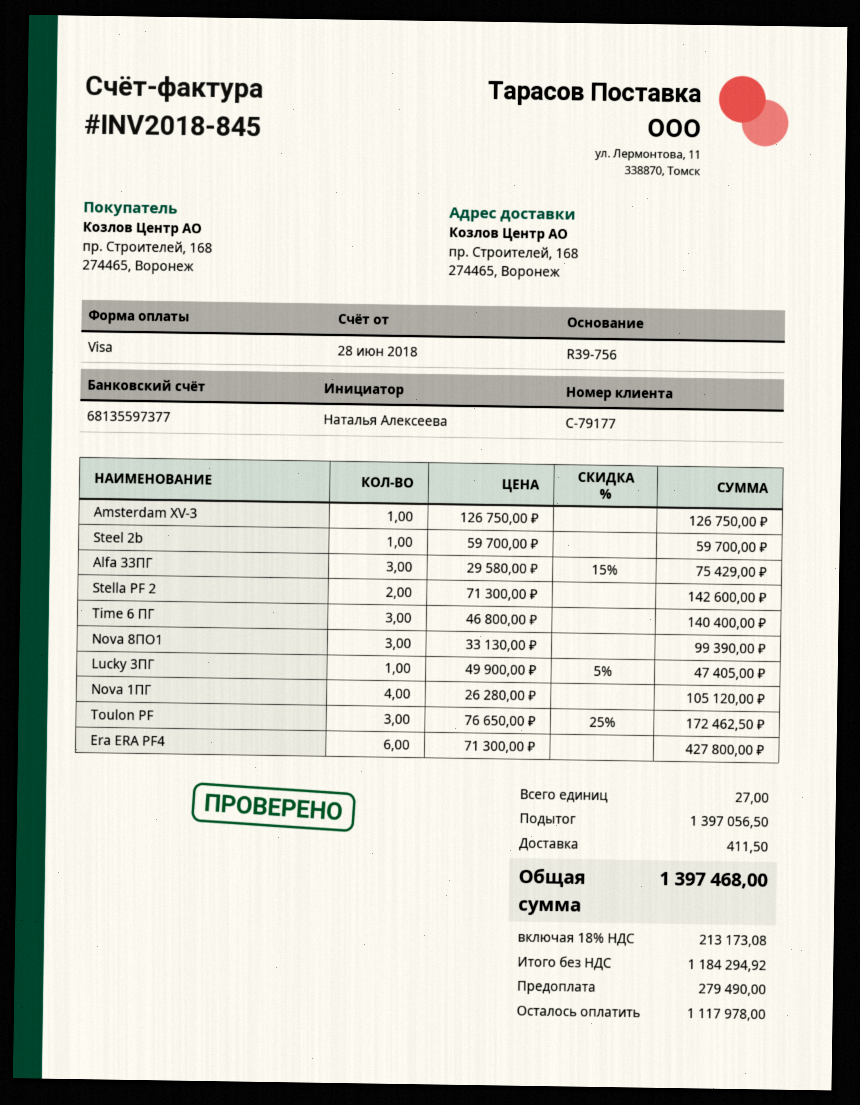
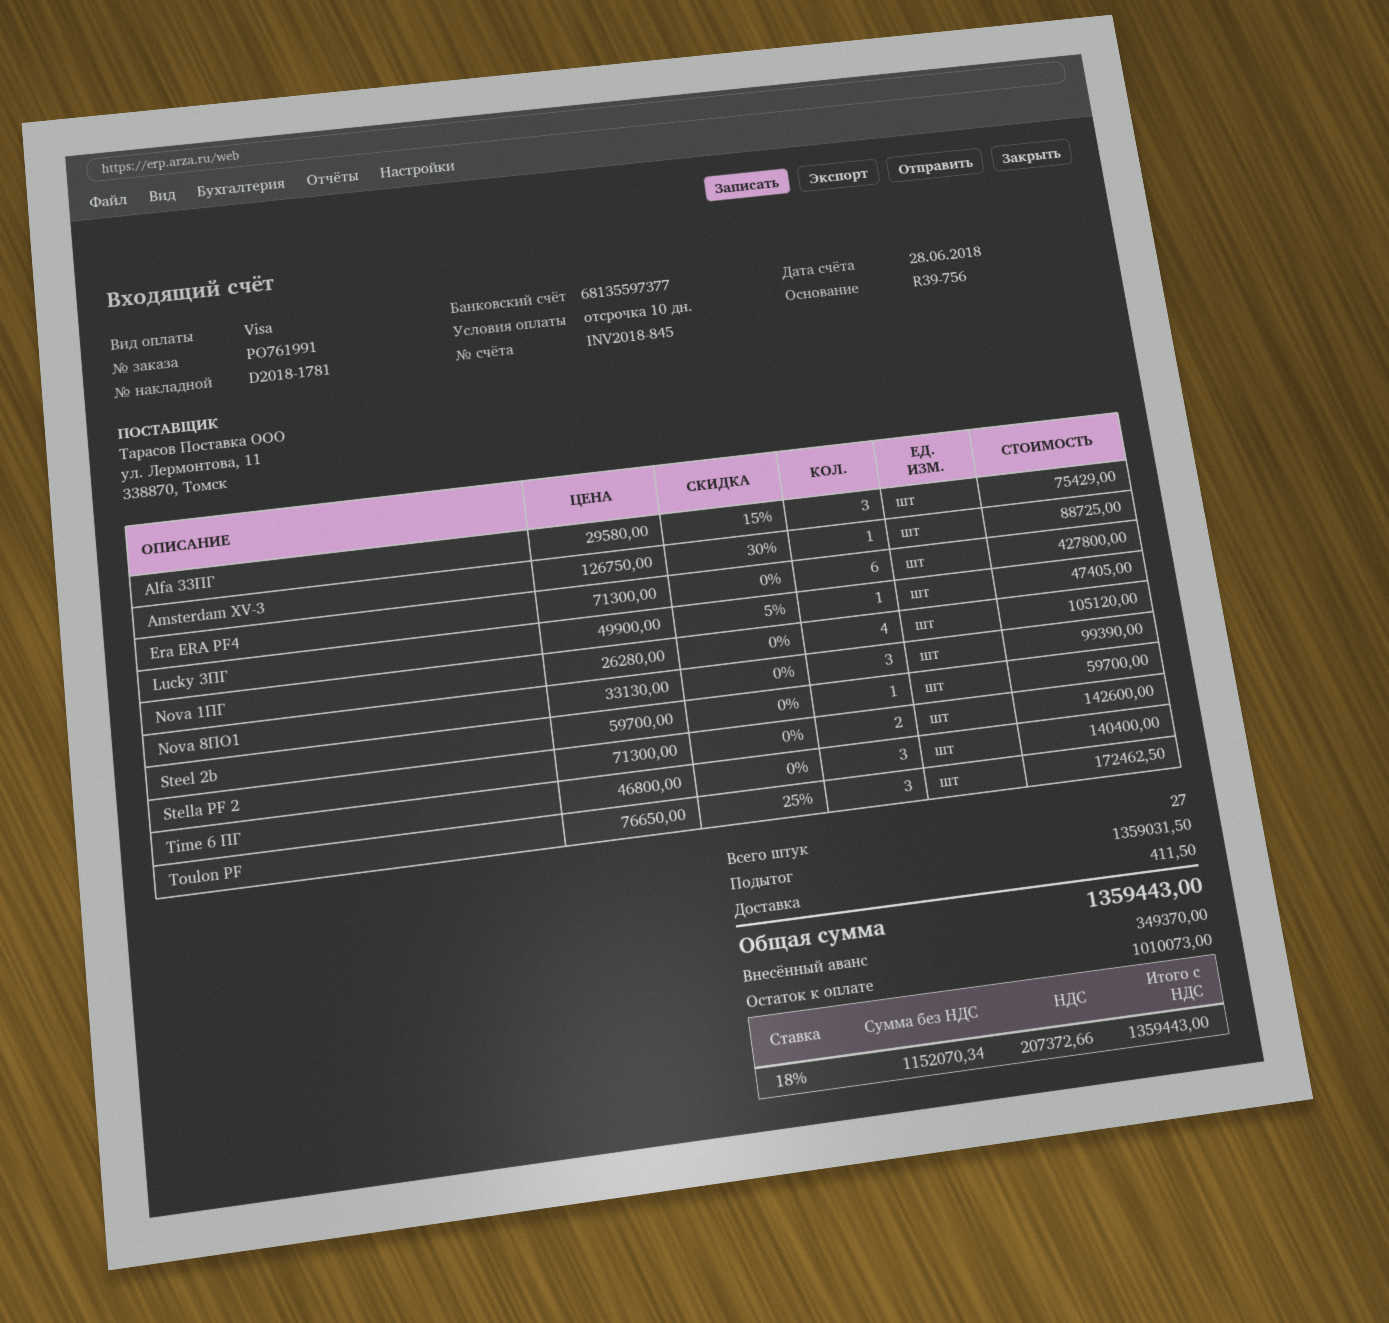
Amsterdam XV-3: 1 x 126750.00 = 126750.00 -> 1 x 126750.00 - 30% = 88725.00
subtotal: 1397056.50 -> 1359031.50
net: 1184294.92 -> 1152070.34
tax: 18% = 213173.08 -> 18% = 207372.66
total: 1397468.00 -> 1359443.00
deposit: 279490.00 -> 349370.00
balance: 1117978.00 -> 1010073.00

